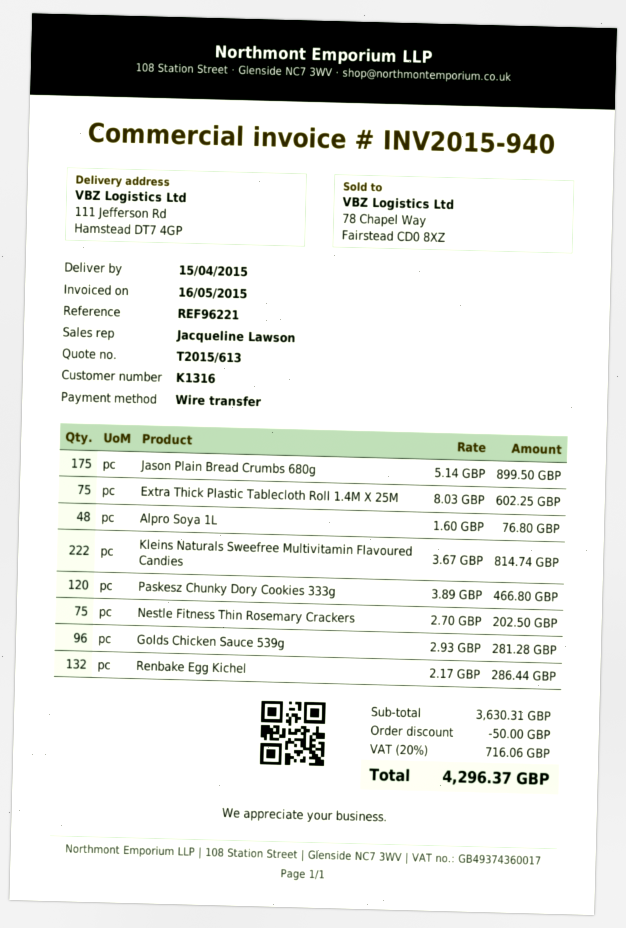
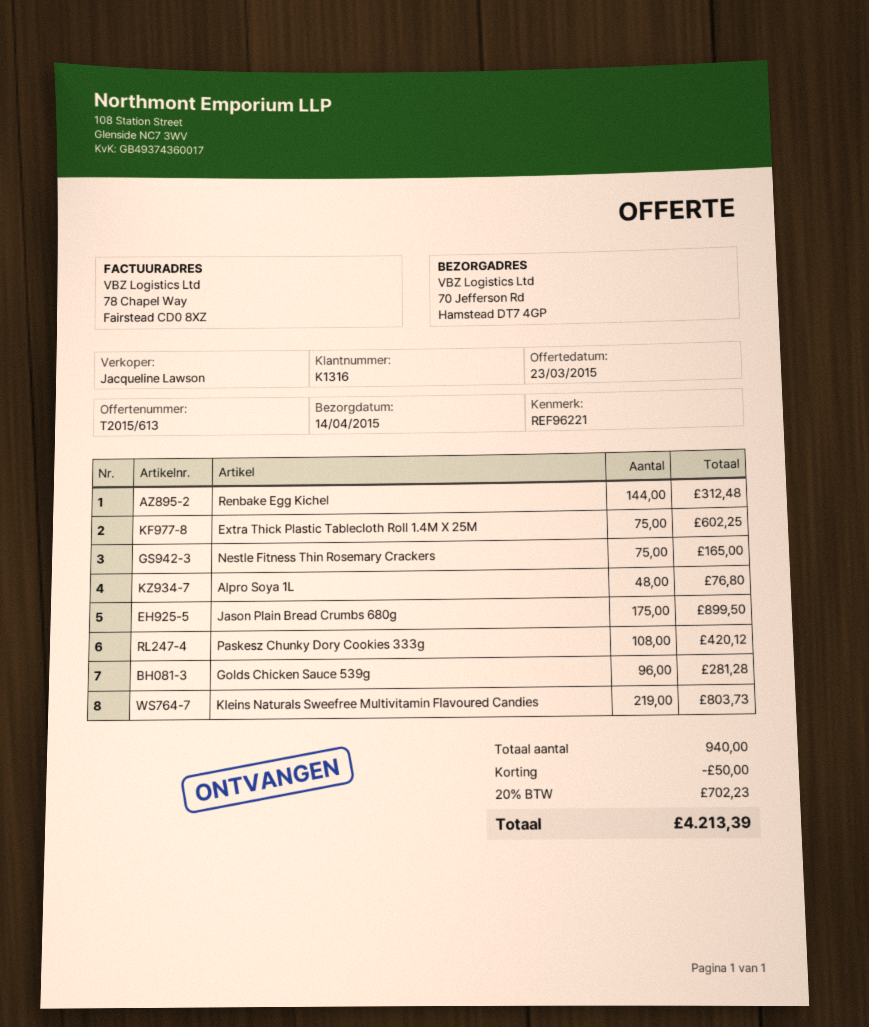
delivery date: 2015-04-15 -> 2015-04-14
ship to: 111 Jefferson Rd, Hamstead DT7 4GP -> 70 Jefferson Rd, Hamstead DT7 4GP
Kleins Naturals Sweefree Multivitamin Flavoured Candies: 222 for 814.74 -> 219 for 803.73
Paskesz Chunky Dory Cookies 333g: 120 for 466.80 -> 108 for 420.12
Nestle Fitness Thin Rosemary Crackers: 75 for 202.50 -> 75 for 165.00
Renbake Egg Kichel: 132 for 286.44 -> 144 for 312.48
tax: 20% = 716.06 -> 20% = 702.23
total: 4296.37 -> 4213.39

